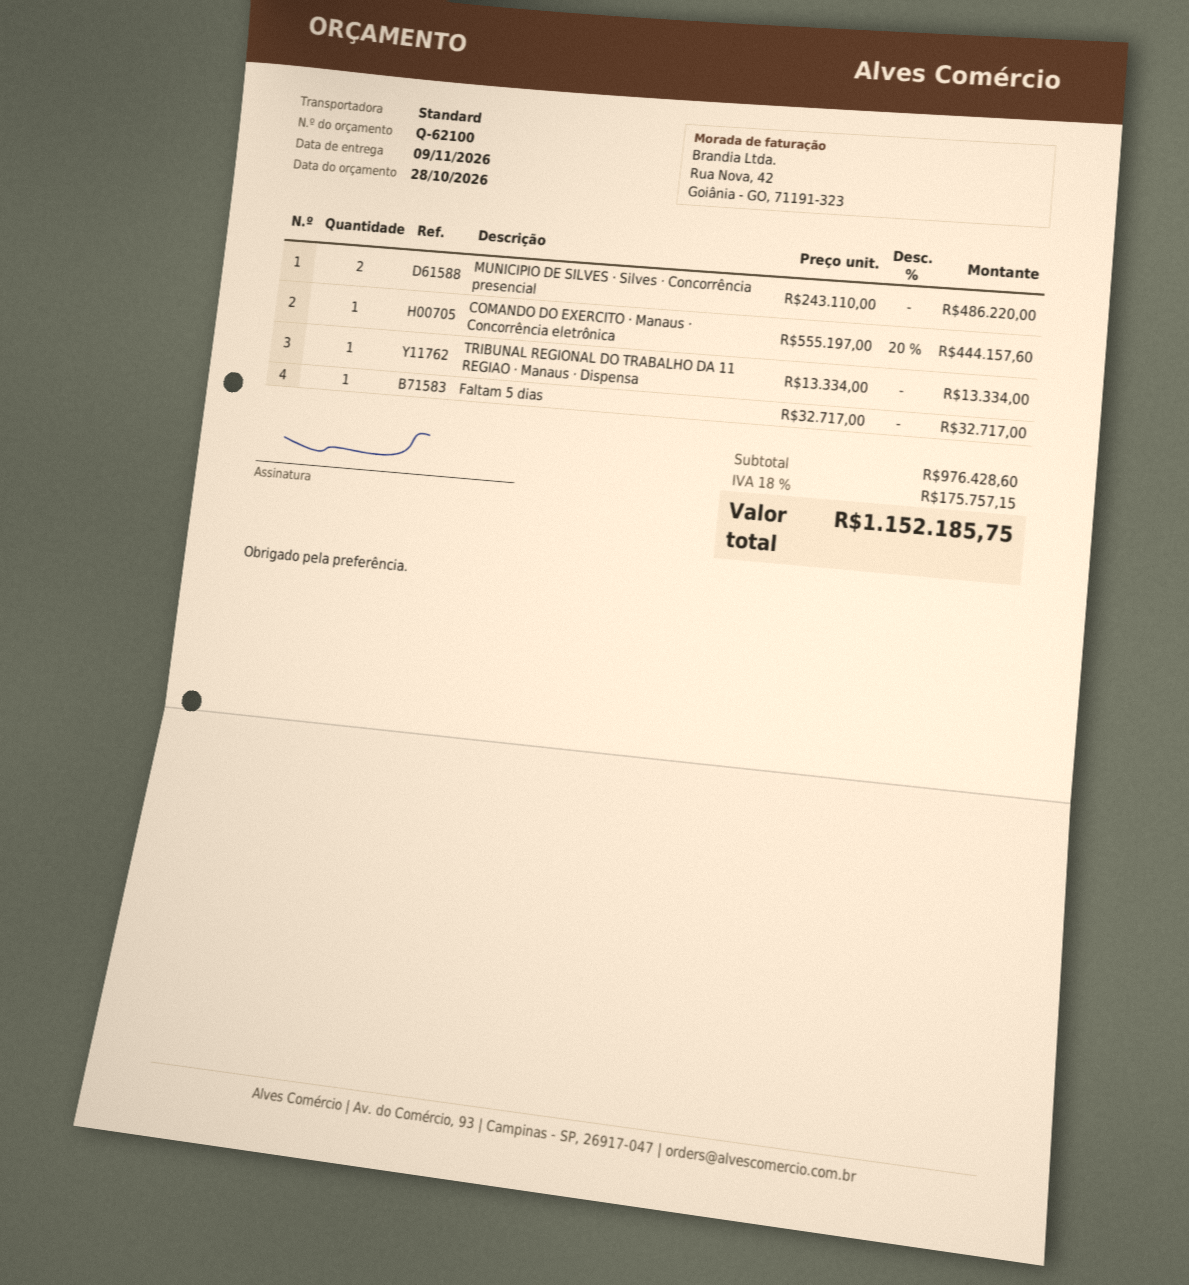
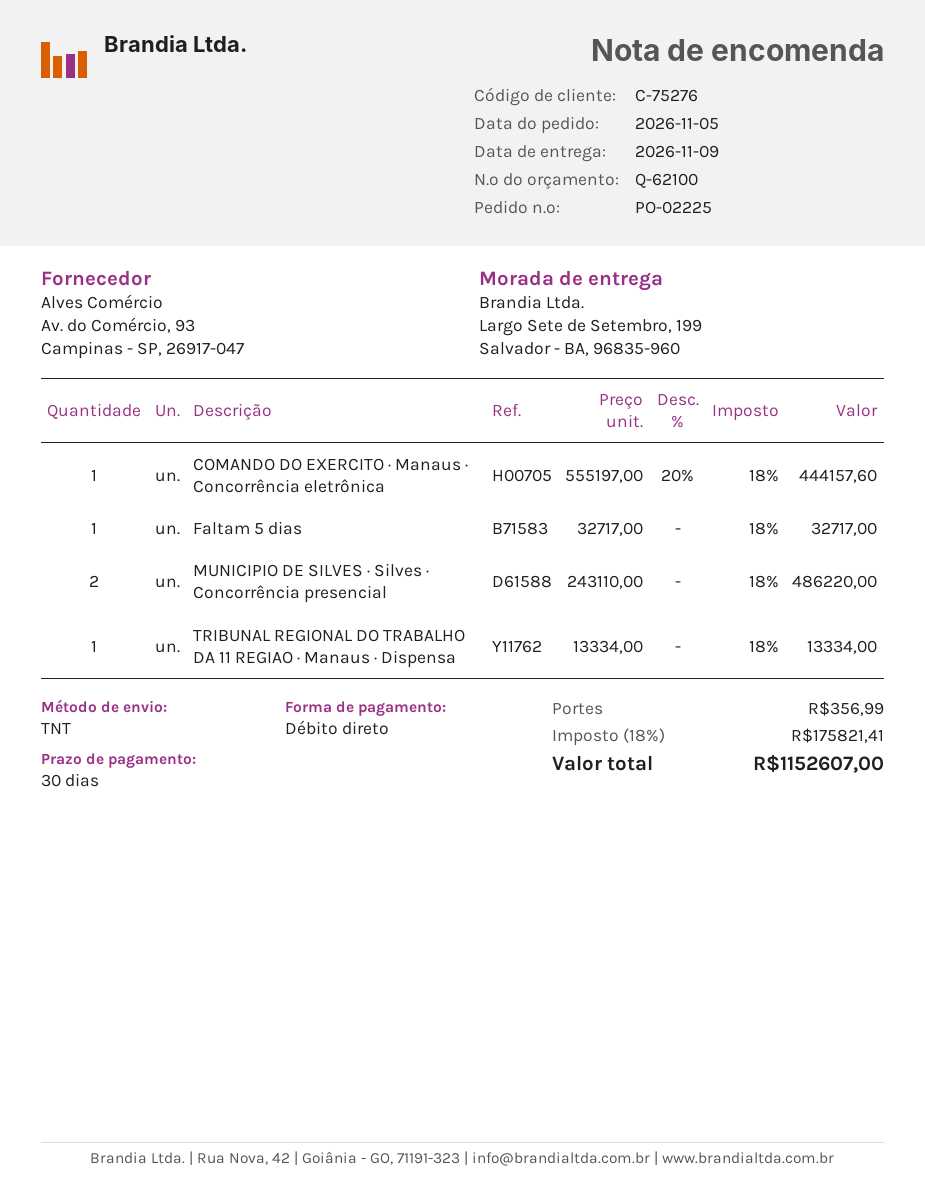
shipping method: standard -> TNT
shipping: none -> 356.99
tax: 18% = 175757.15 -> 18% = 175821.41
total: 1152185.75 -> 1152607.00

